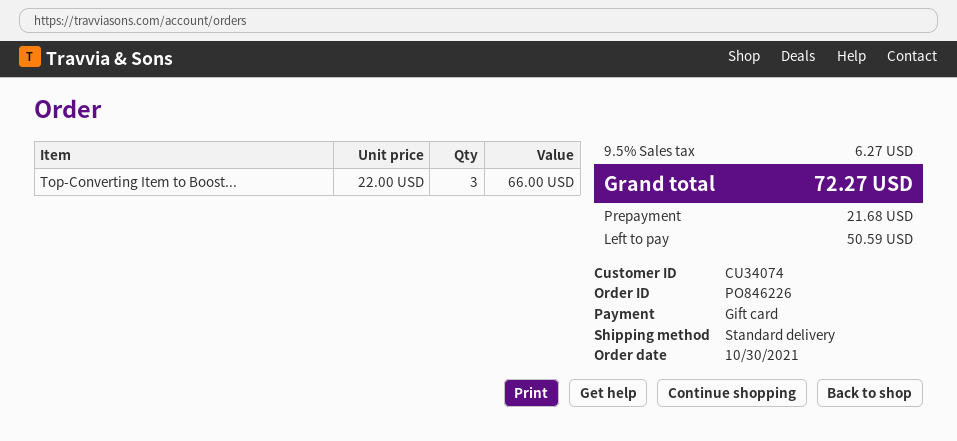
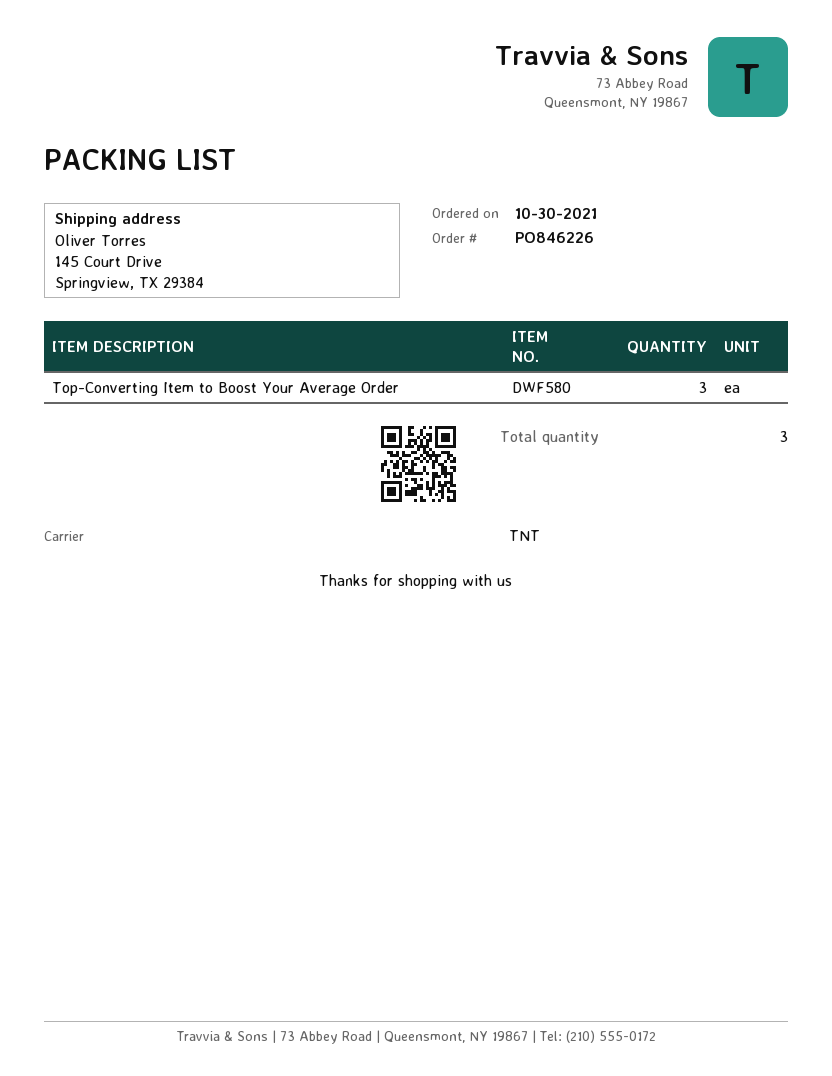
shipping method: standard -> TNT

